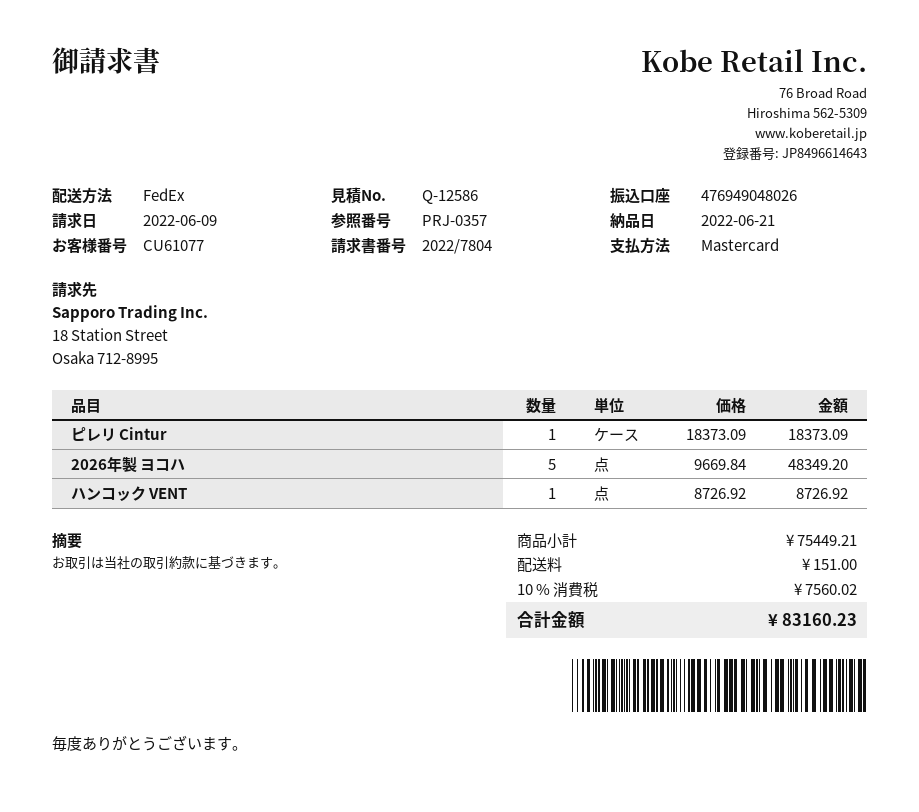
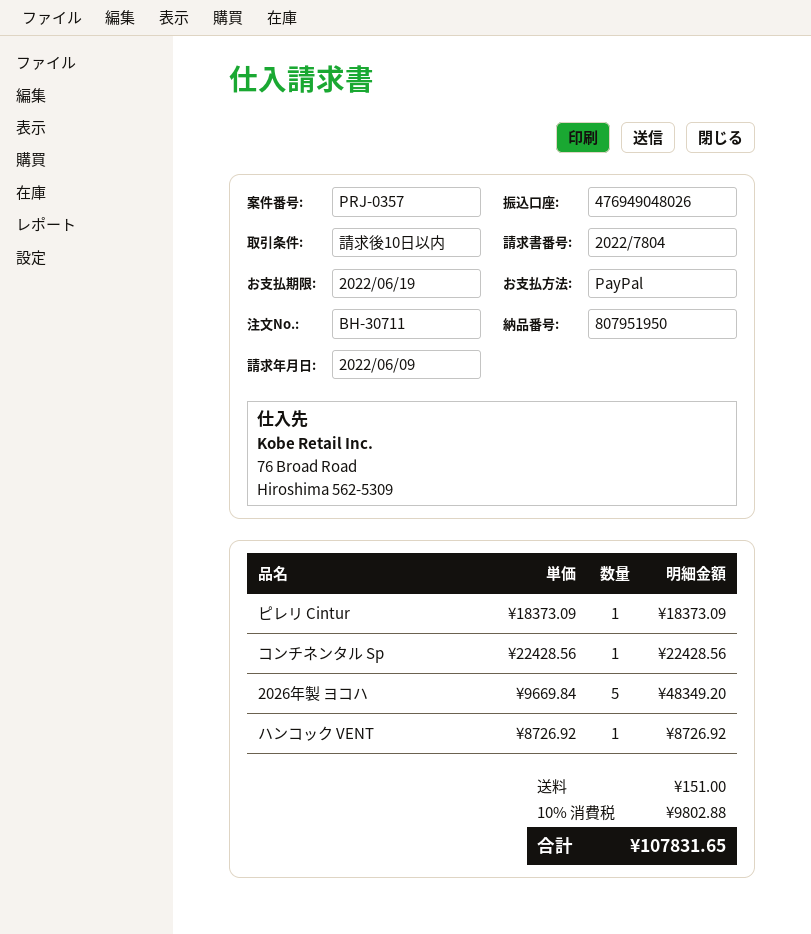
payment method: Mastercard -> PayPal
コンチネンタル Sp: none -> 1 x 22428.56 = 22428.56
tax: 10% = 7560.02 -> 10% = 9802.88
total: 83160.23 -> 107831.65

